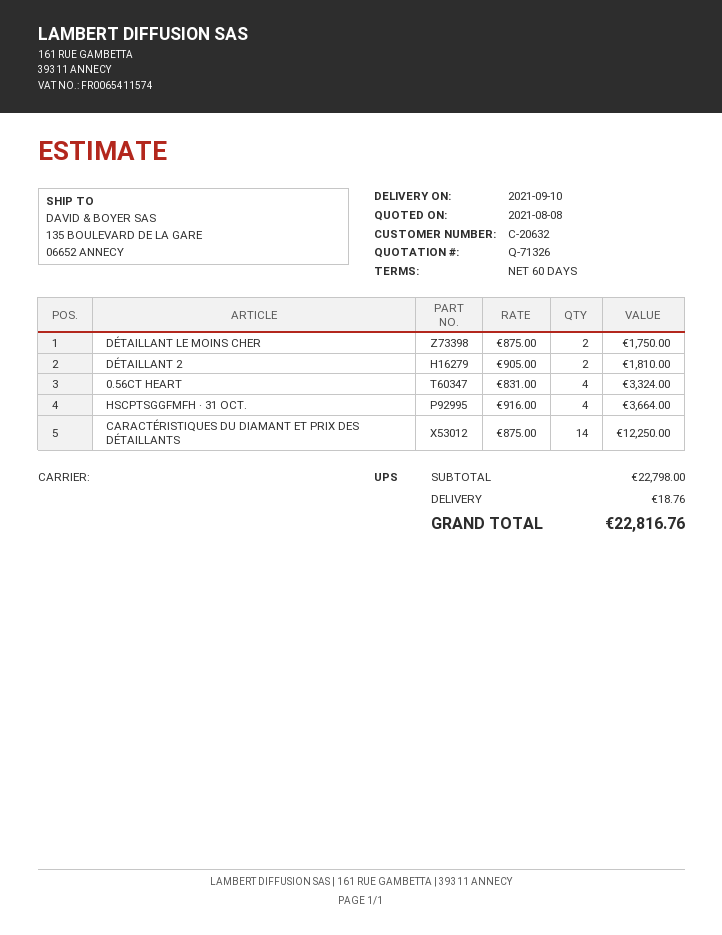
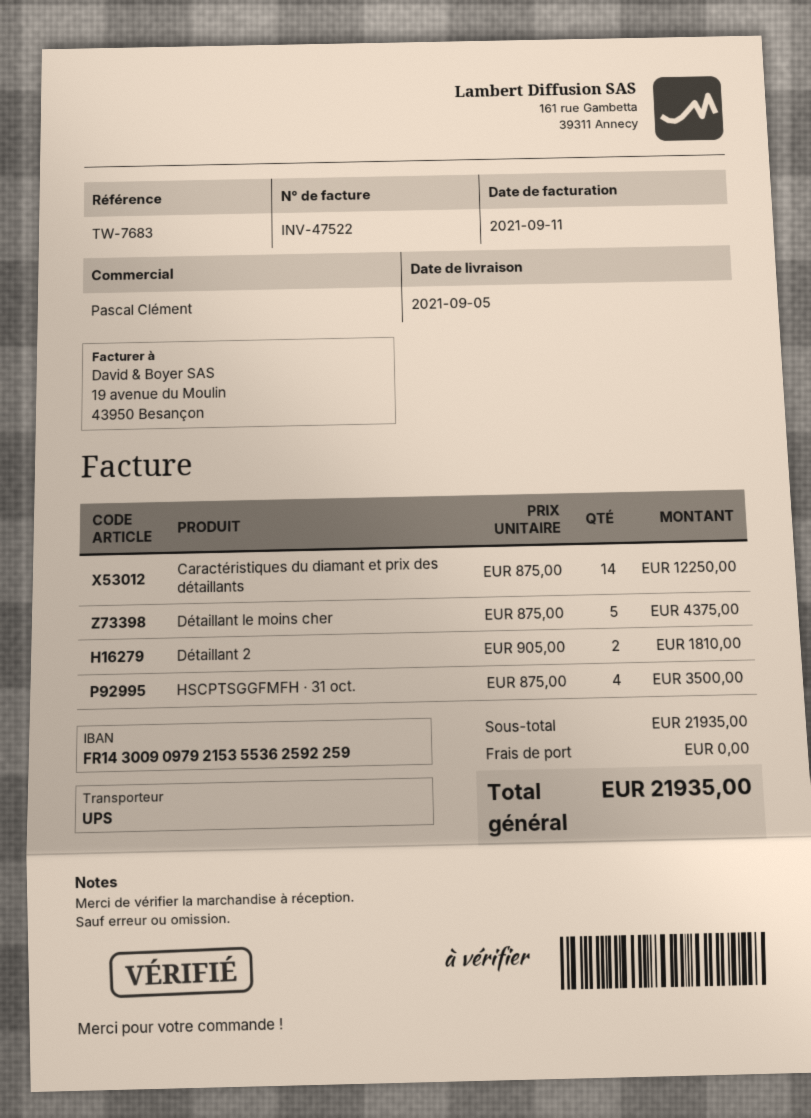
delivery date: 2021-09-10 -> 2021-09-05
DÉTAILLANT LE MOINS CHER: 2 x 875.00 = 1750.00 -> 5 x 875.00 = 4375.00
0.56CT HEART: 4 x 831.00 = 3324.00 -> none
HSCPTSGGFMFH · 31 OCT.: 4 x 916.00 = 3664.00 -> 4 x 875.00 = 3500.00
subtotal: 22798.00 -> 21935.00
shipping: 18.76 -> 0.00
total: 22816.76 -> 21935.00

